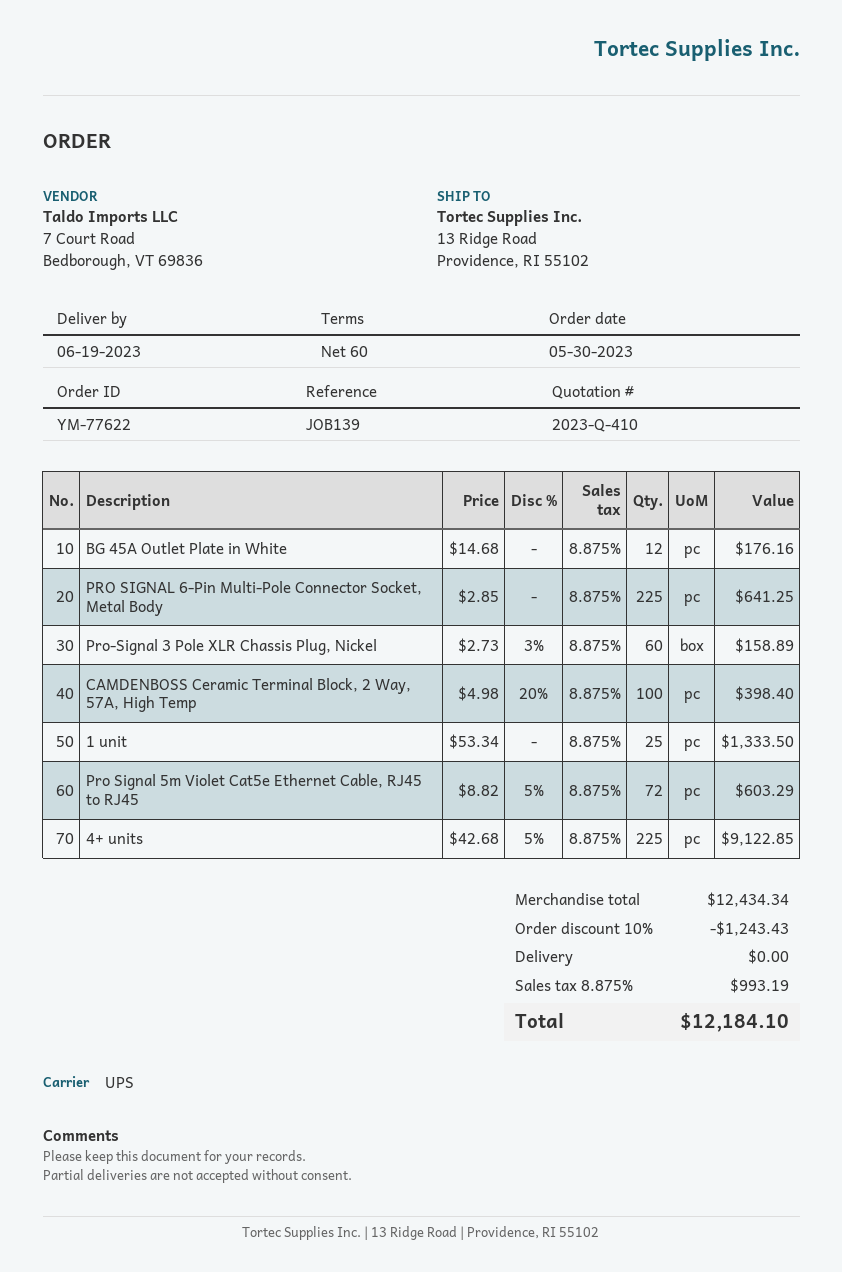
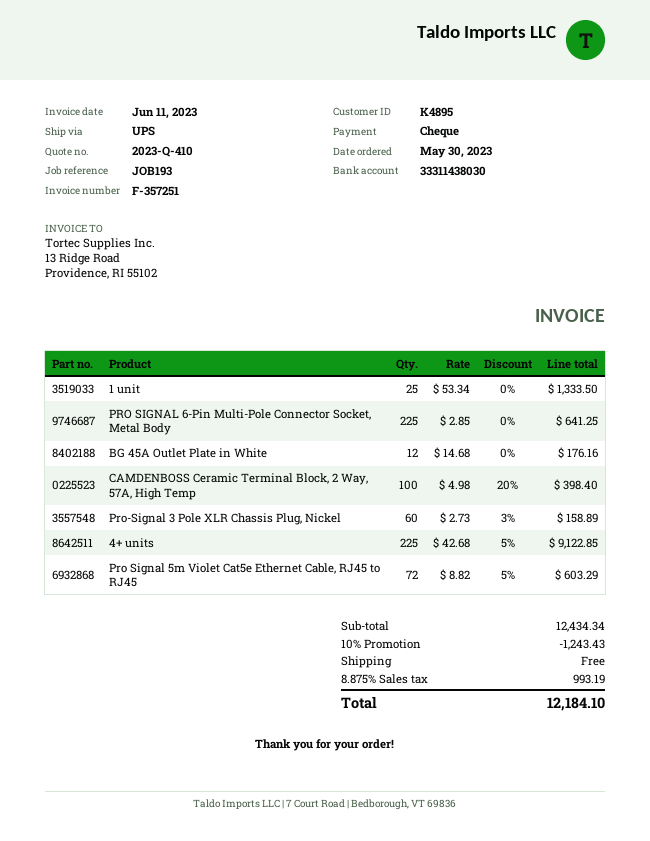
reference: JOB139 -> JOB193

